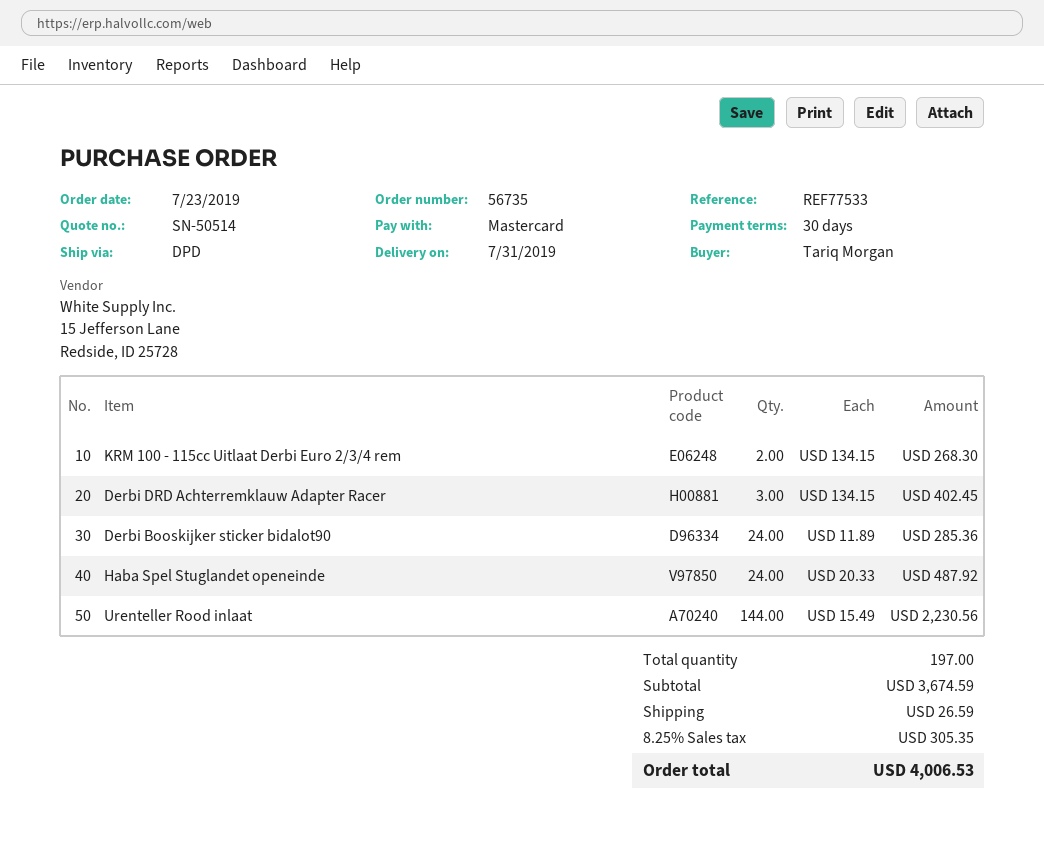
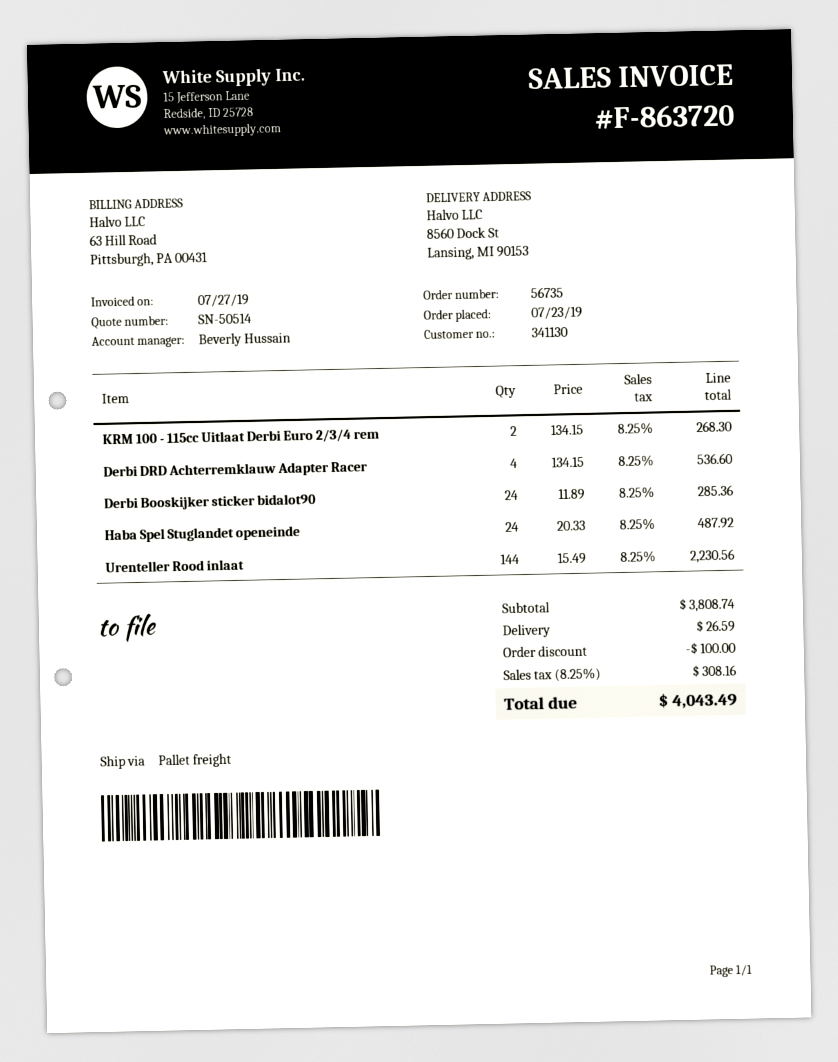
shipping method: DPD -> pallet freight
Derbi DRD Achterremklauw Adapter Racer: 3 x 134.15 = 402.45 -> 4 x 134.15 = 536.60
subtotal: 3674.59 -> 3808.74
discount: none -> 100.00
tax: 8.25% = 305.35 -> 8.25% = 308.16
total: 4006.53 -> 4043.49

